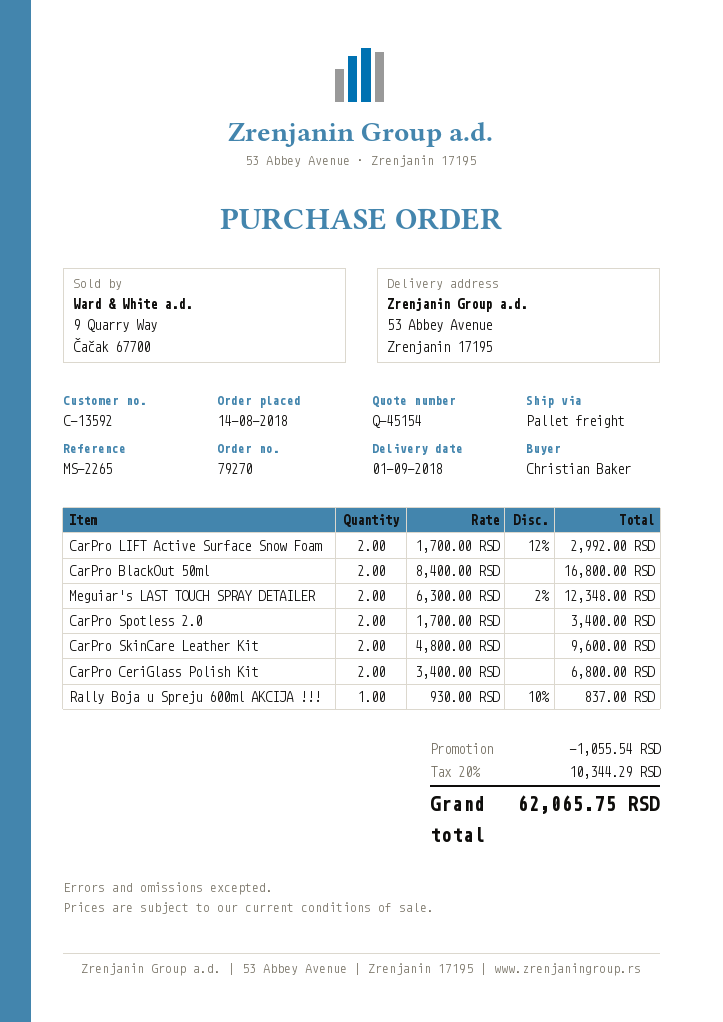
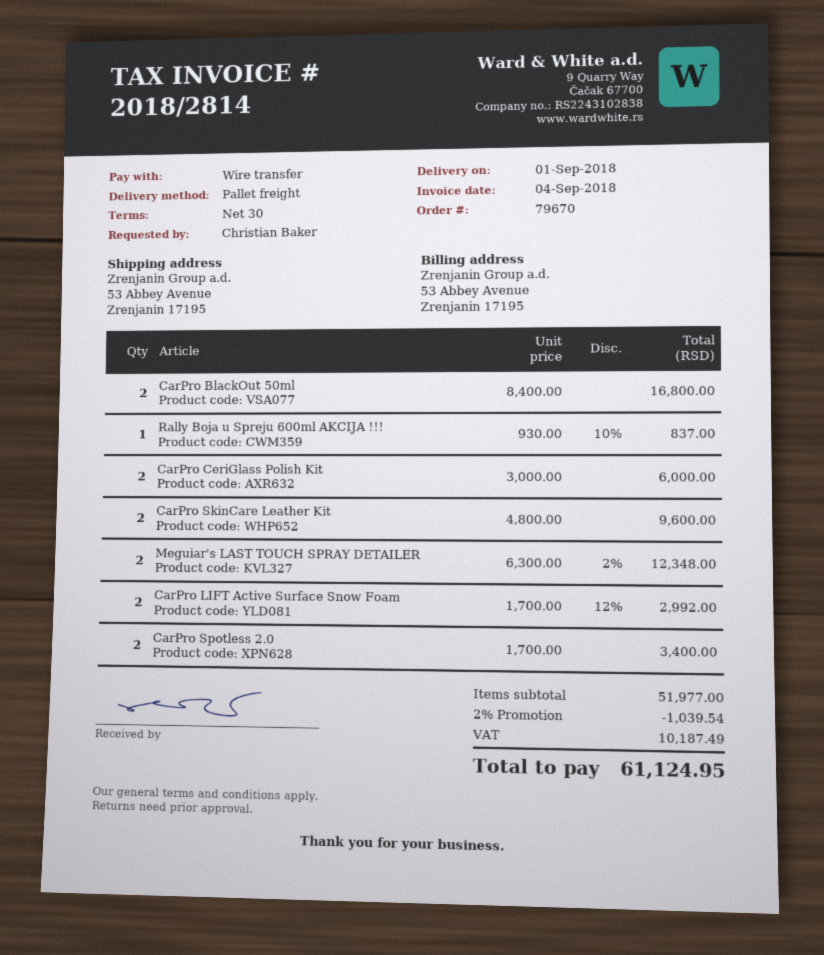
order number: 79270 -> 79670
CarPro CeriGlass Polish Kit: 2 x 3400.00 = 6800.00 -> 2 x 3000.00 = 6000.00
discount: 1055.54 -> 1039.54
tax: 10344.29 -> 10187.49
total: 62065.75 -> 61124.95

